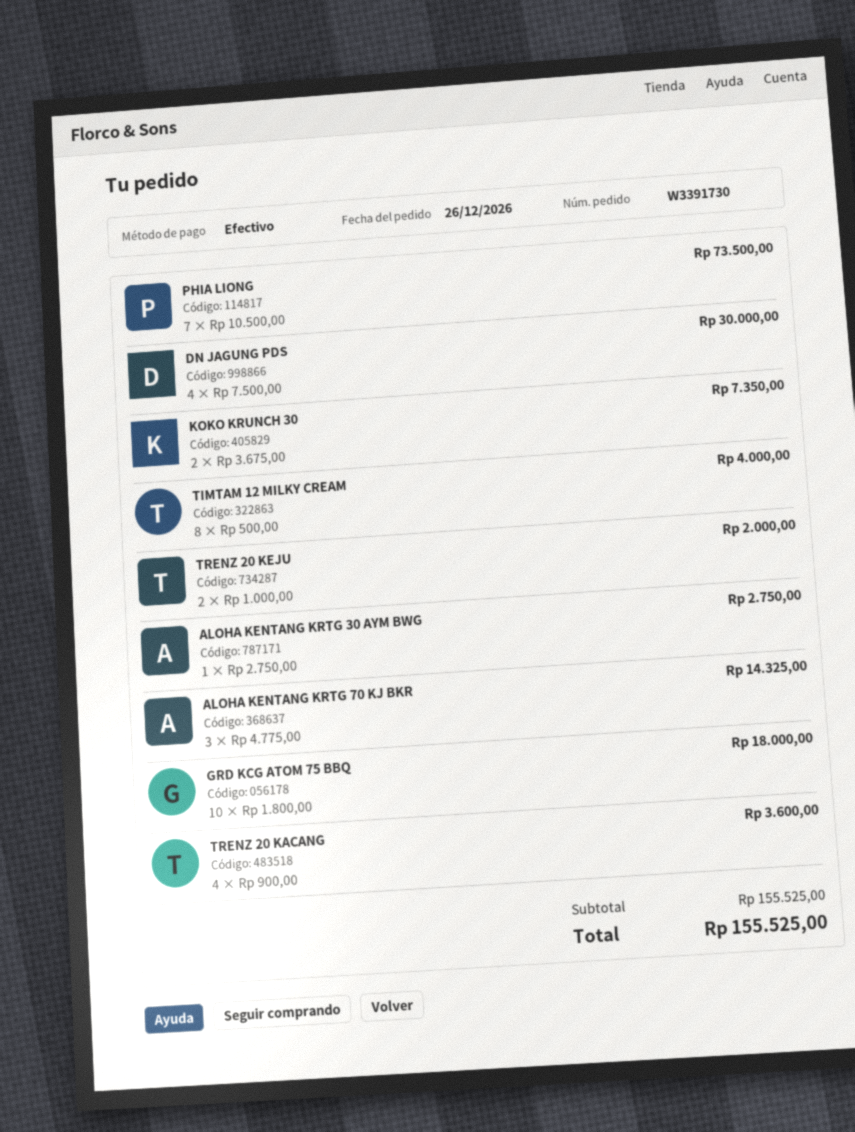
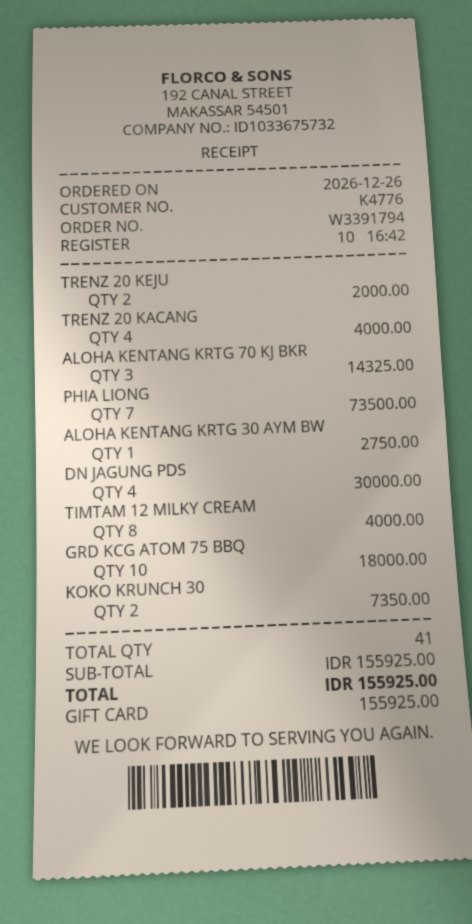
order number: W3391730 -> W3391794
payment method: cash -> gift card
TRENZ 20 KACANG: 4 for 3600.00 -> 4 for 4000.00
subtotal: 155525.00 -> 155925.00
total: 155525.00 -> 155925.00

